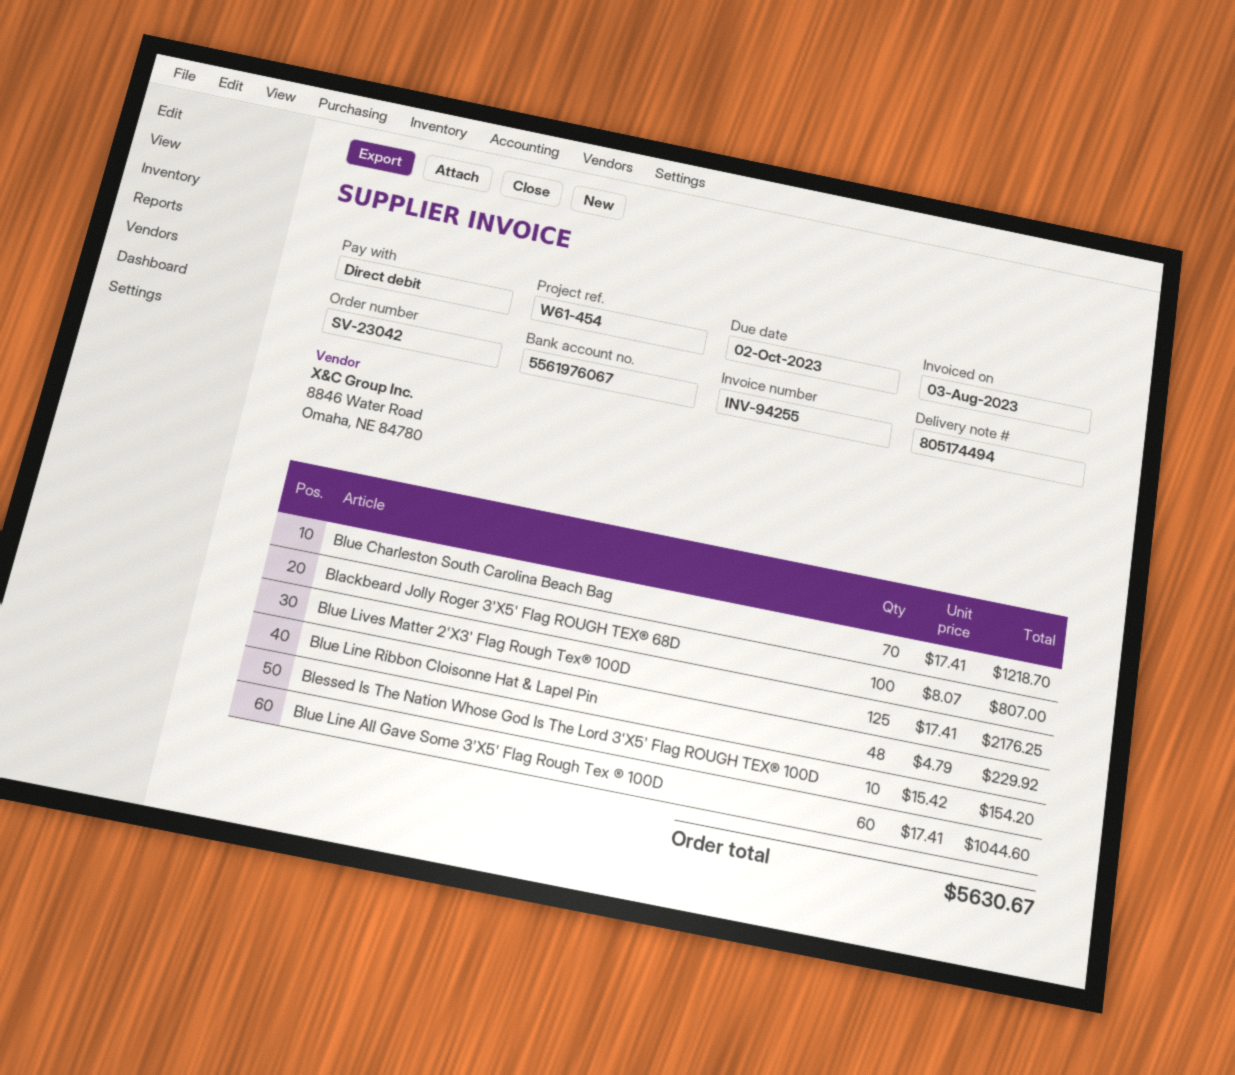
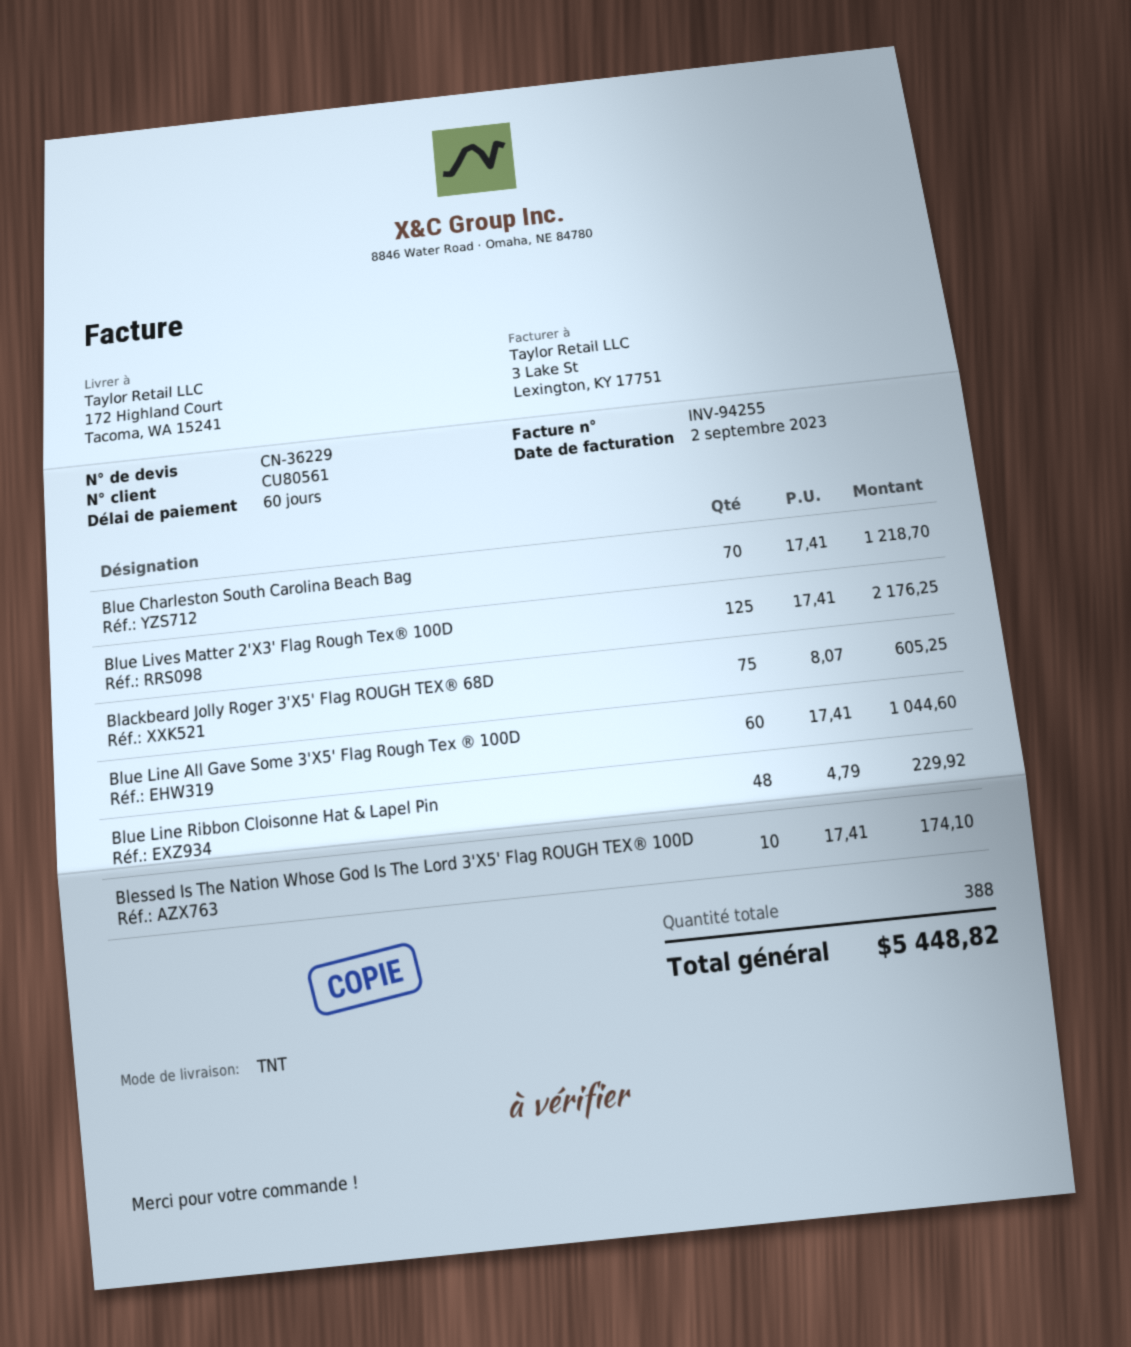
invoice date: 2023-08-03 -> 2023-09-02
Blackbeard Jolly Roger 3'X5' Flag ROUGH TEX® 68D: 100 x 8.07 = 807.00 -> 75 x 8.07 = 605.25
Blessed Is The Nation Whose God Is The Lord 3'X5' Flag ROUGH TEX® 100D: 10 x 15.42 = 154.20 -> 10 x 17.41 = 174.10
total: 5630.67 -> 5448.82

